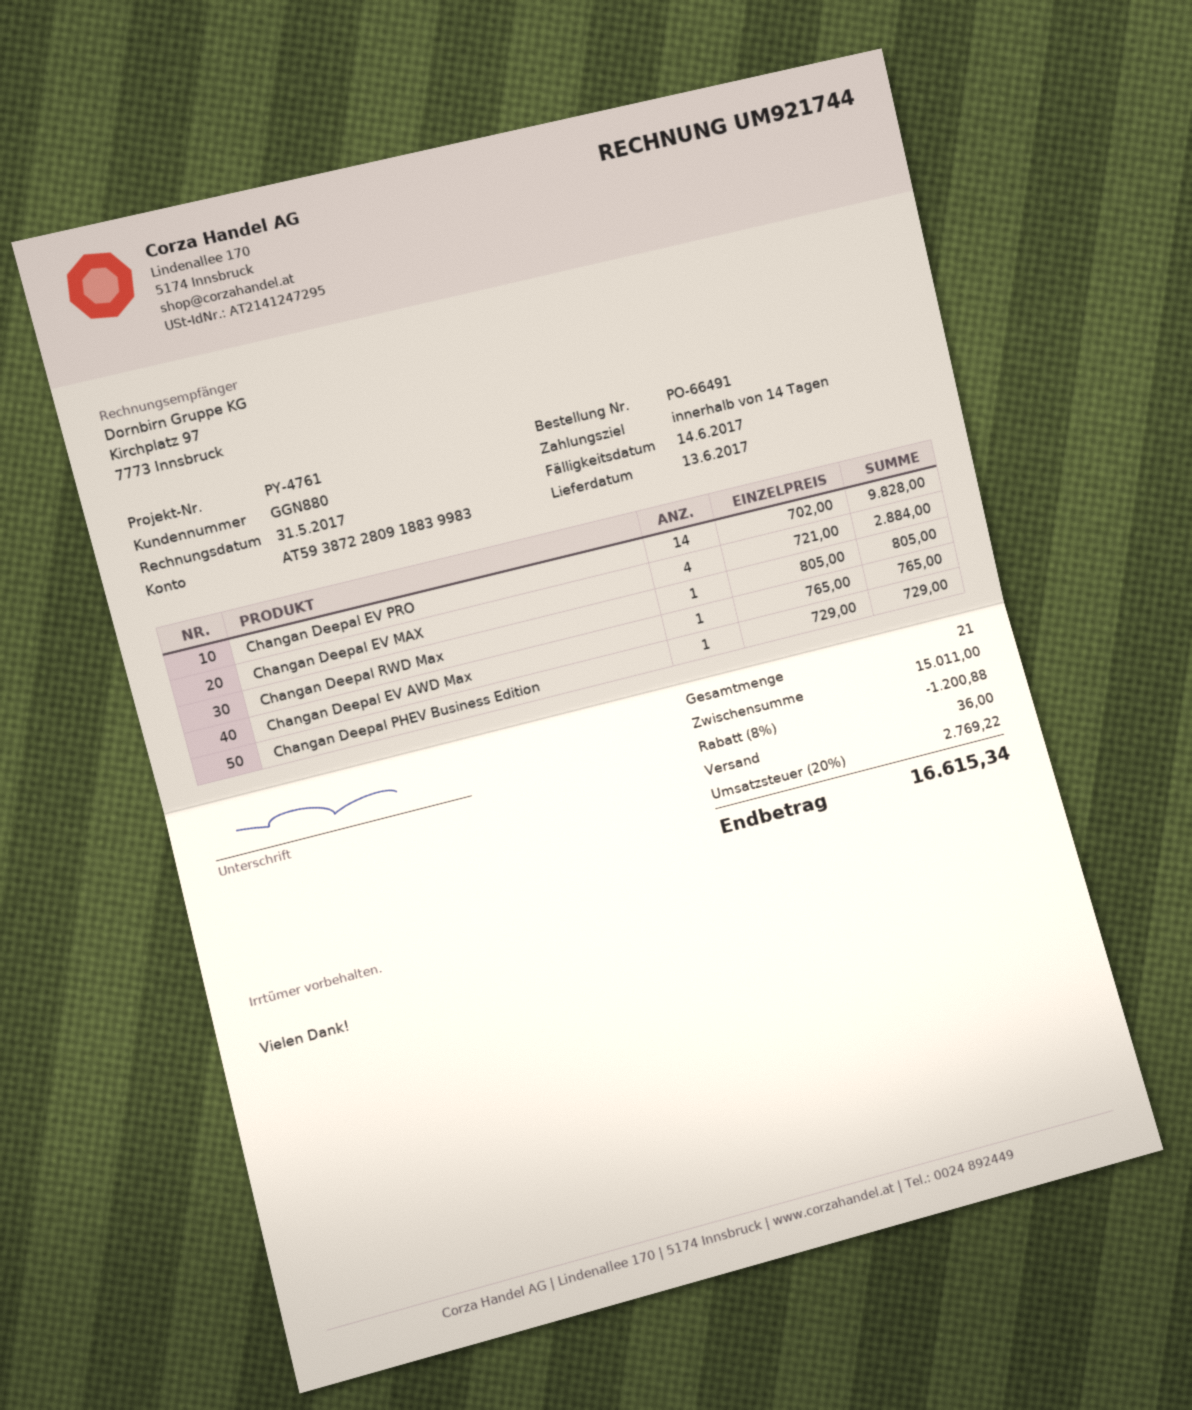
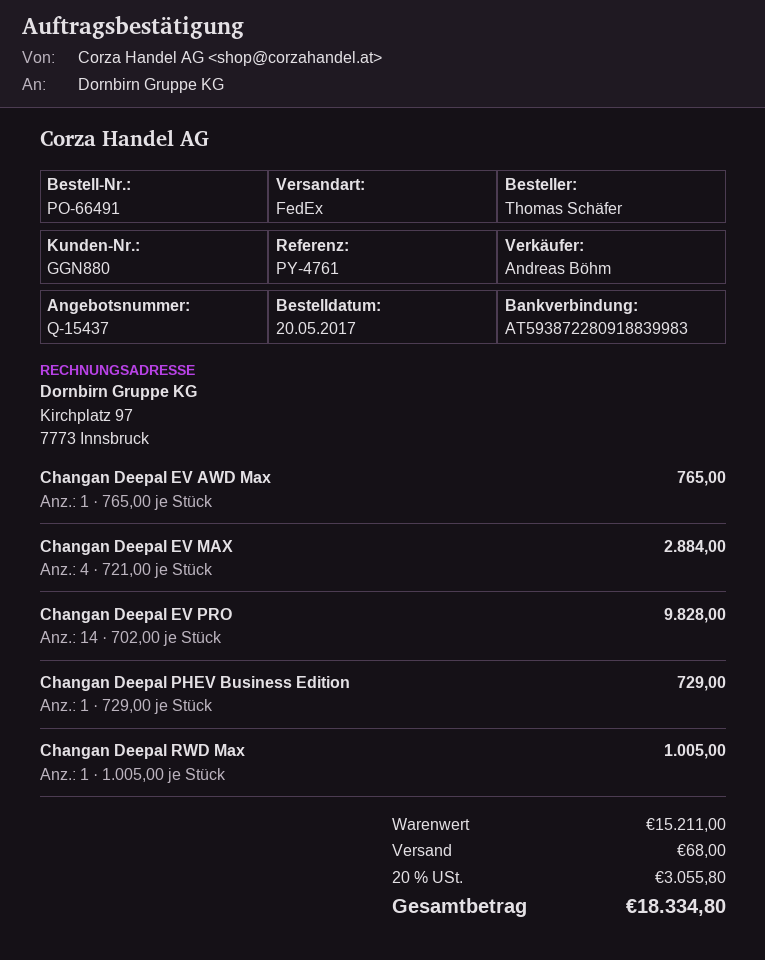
Changan Deepal RWD Max: 1 x 805.00 = 805.00 -> 1 x 1005.00 = 1005.00
subtotal: 15011.00 -> 15211.00
discount: 8% = 1200.88 -> none
shipping: 36.00 -> 68.00
tax: 20% = 2769.22 -> 20% = 3055.80
total: 16615.34 -> 18334.80

